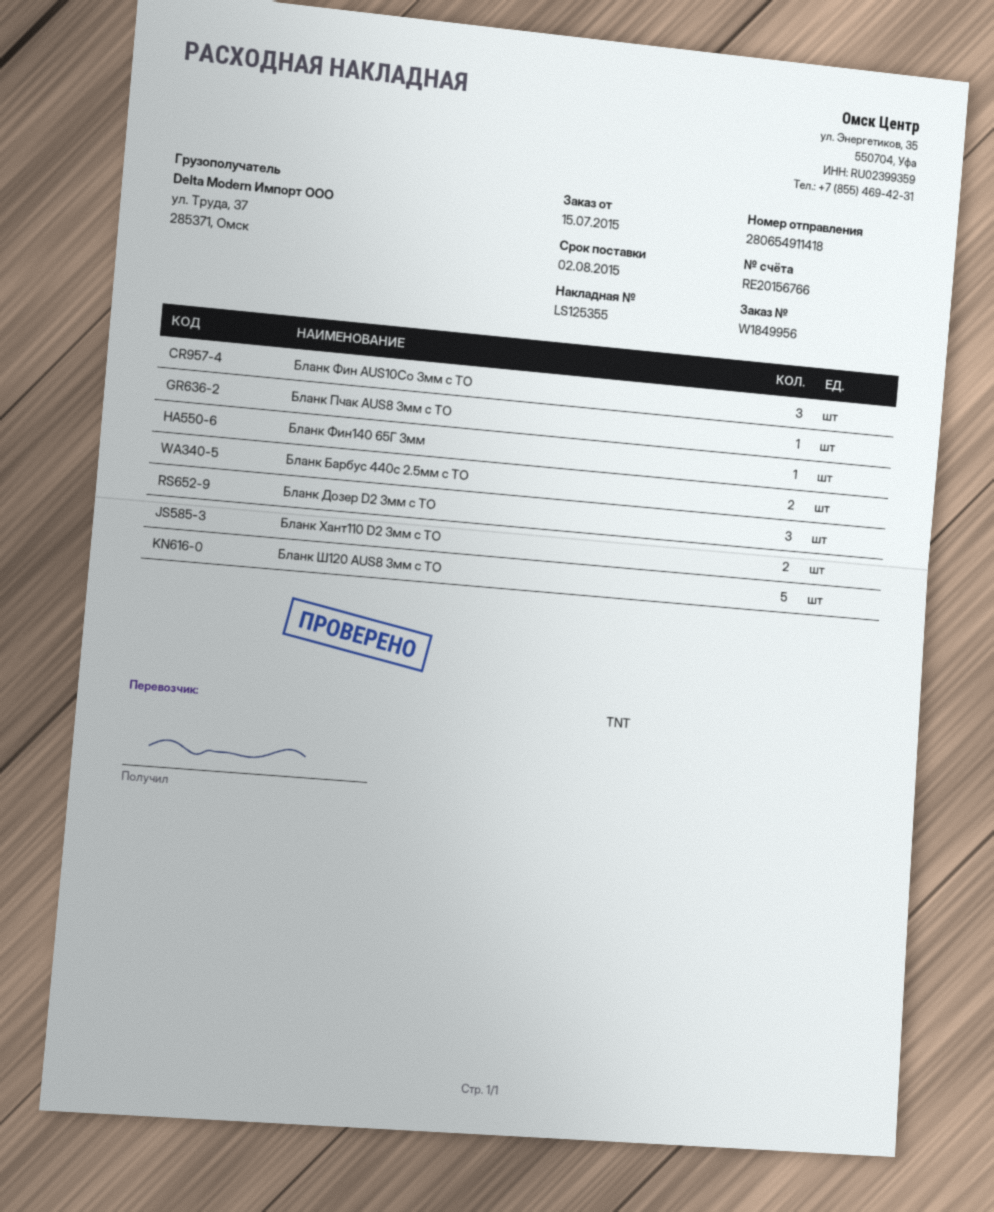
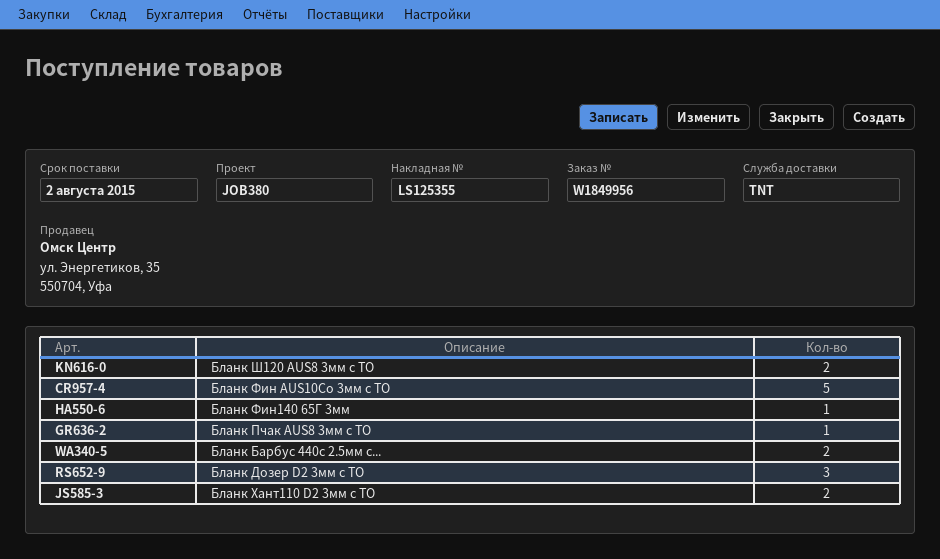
Бланк Фин AUS10Co 3мм с ТО: 3 -> 5
Бланк Ш120 AUS8 3мм с ТО: 5 -> 2

